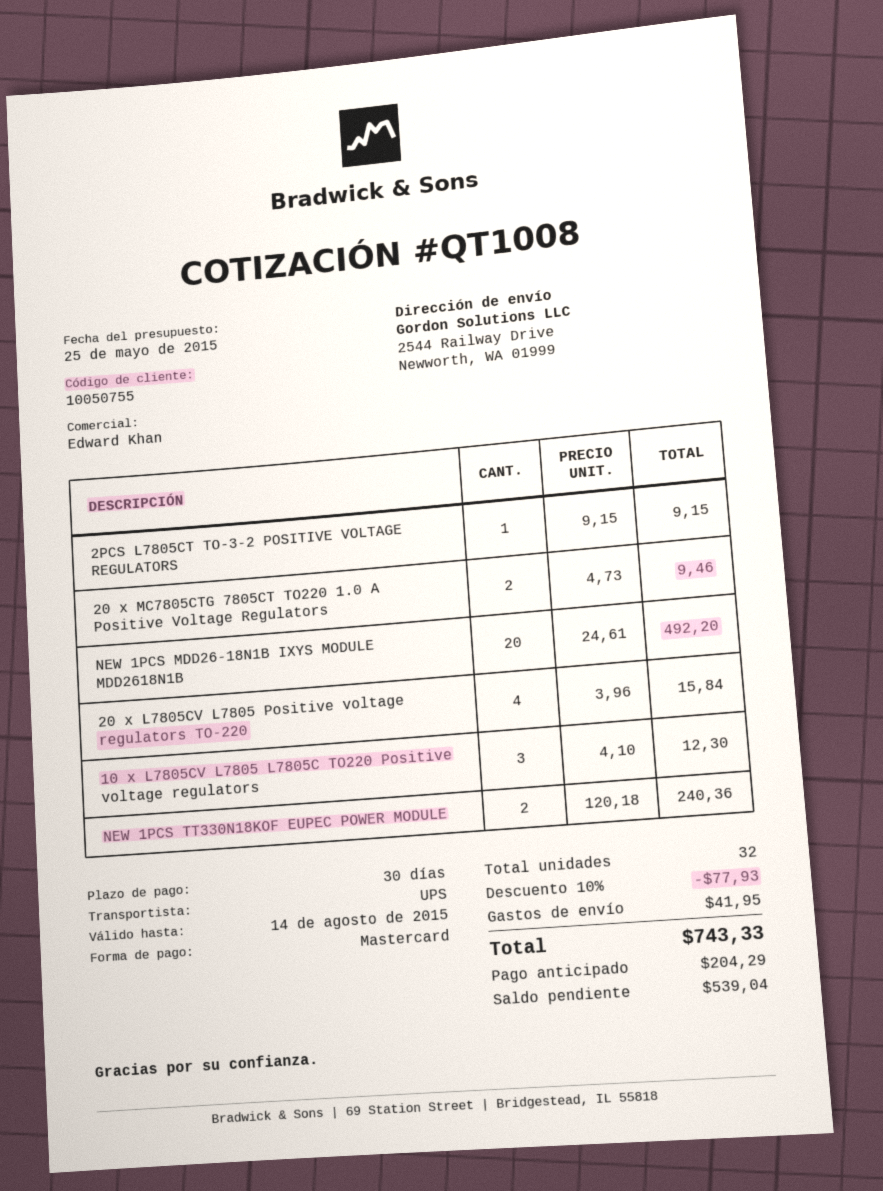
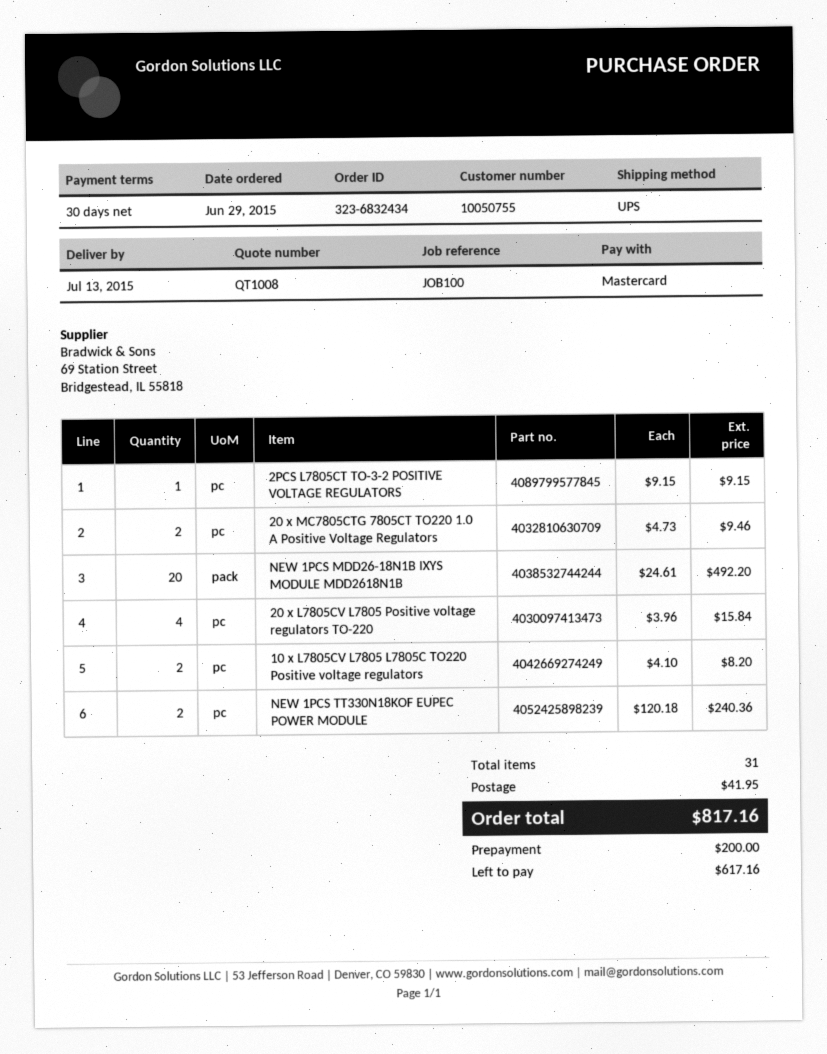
10 x L7805CV L7805 L7805C TO220 Positive voltage regulators: 3 x 4.10 = 12.30 -> 2 x 4.10 = 8.20
total quantity: 32 -> 31
discount: 10% = 77.93 -> none
total: 743.33 -> 817.16
deposit: 204.29 -> 200.00
balance: 539.04 -> 617.16

